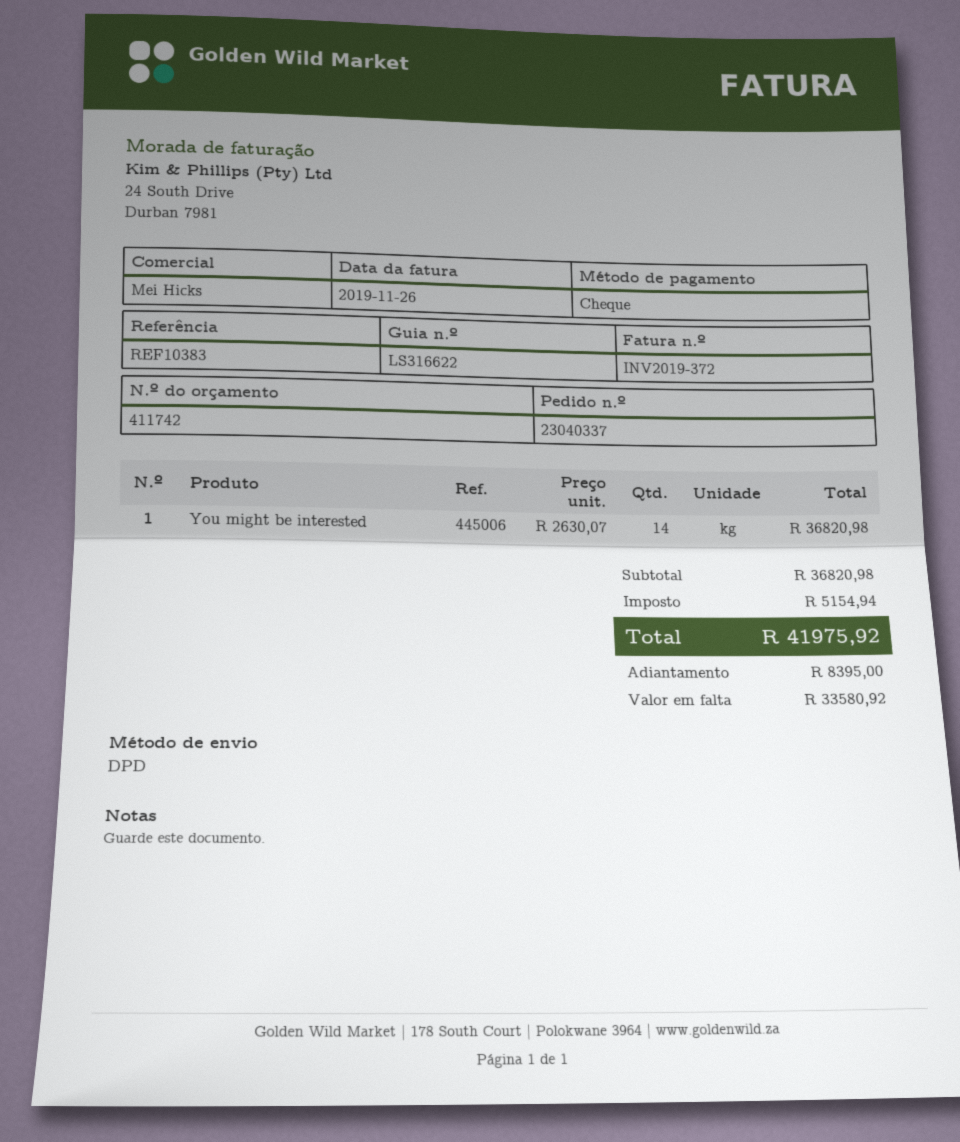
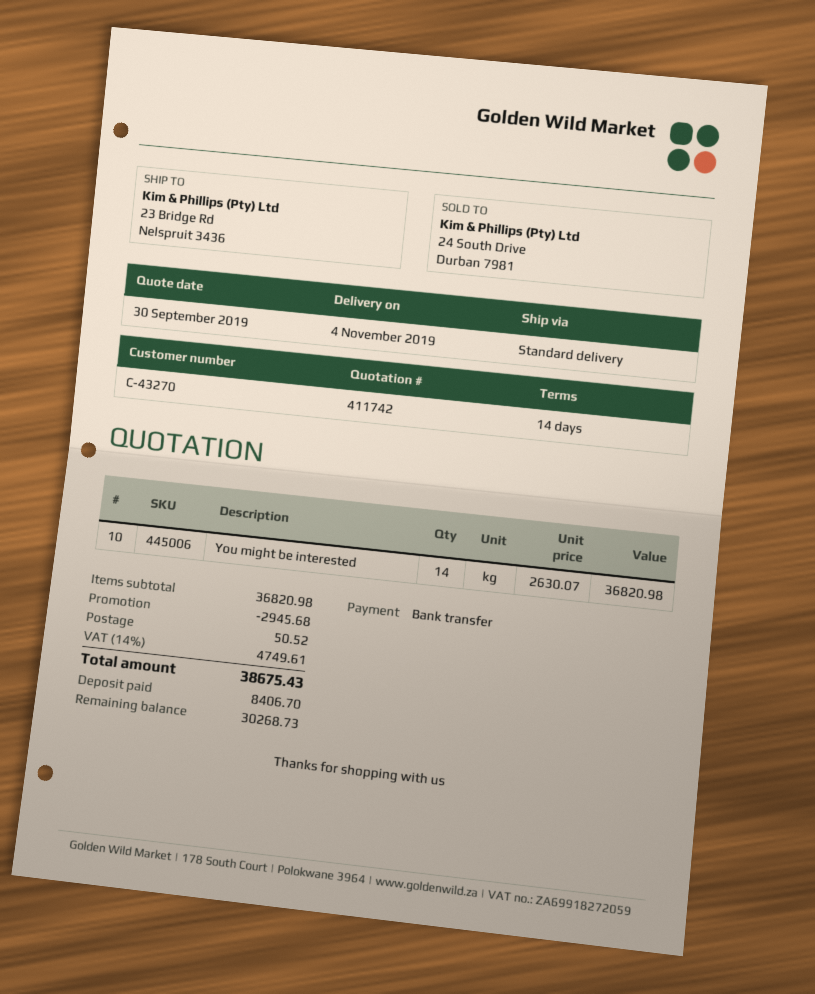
payment method: cheque -> bank transfer
shipping method: DPD -> standard
discount: none -> 2945.68
shipping: none -> 50.52
tax: 5154.94 -> 4749.61
total: 41975.92 -> 38675.43
deposit: 8395.00 -> 8406.70
balance: 33580.92 -> 30268.73

